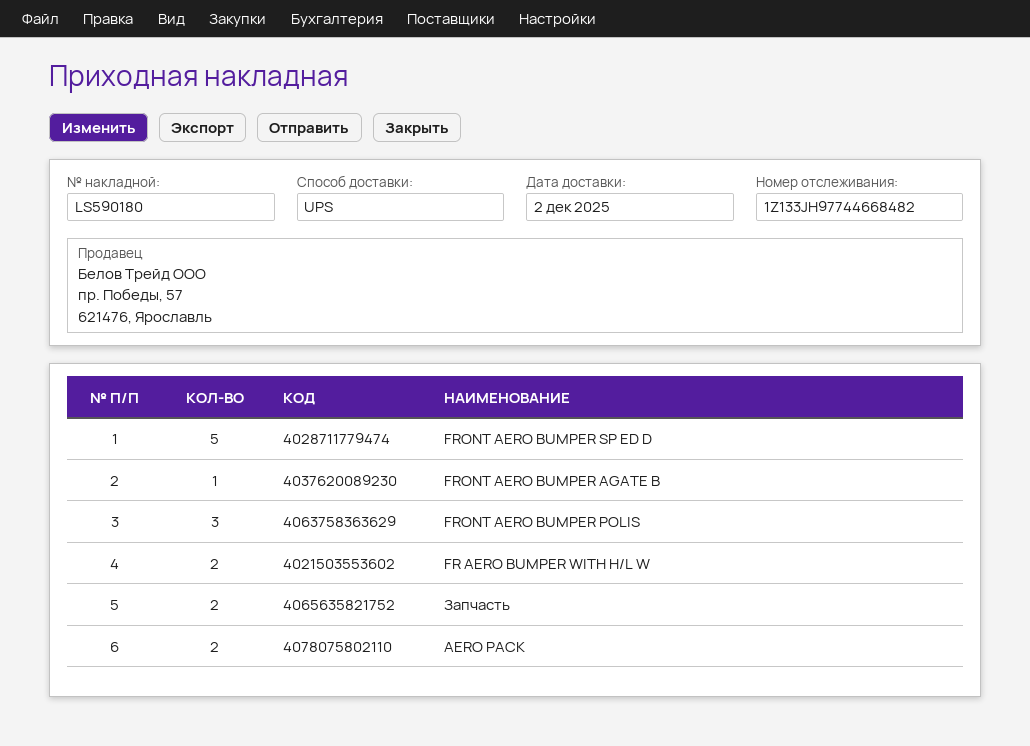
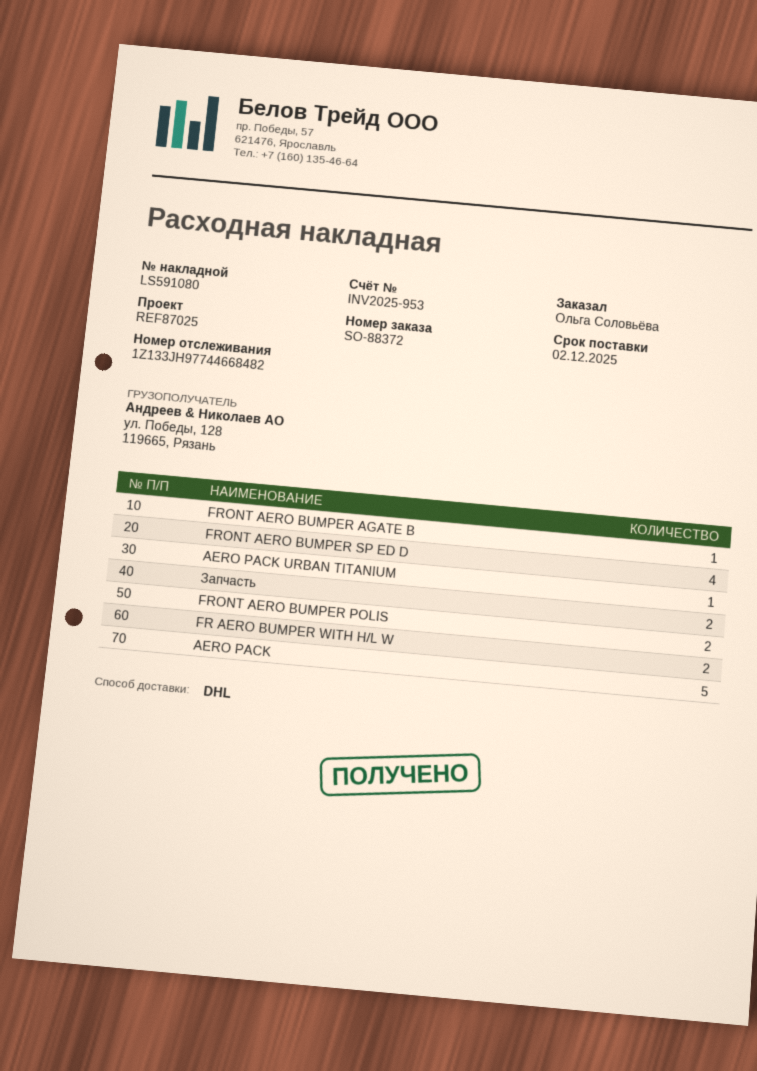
delivery note number: LS590180 -> LS591080
shipping method: UPS -> DHL
FRONT AERO BUMPER SP ED D: 5 -> 4
FRONT AERO BUMPER POLIS: 3 -> 2
AERO PACK: 2 -> 5
AERO PACK URBAN TITANIUM: none -> 1

